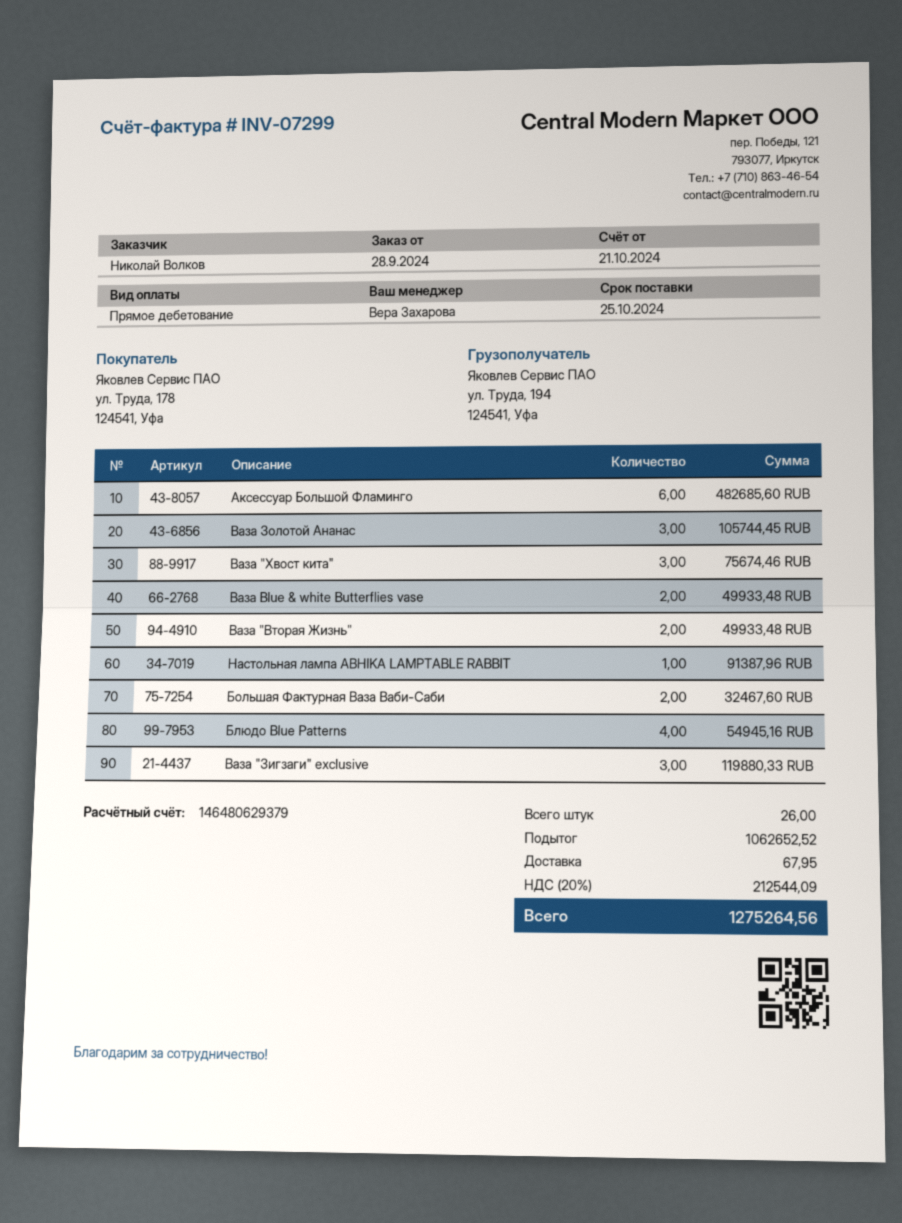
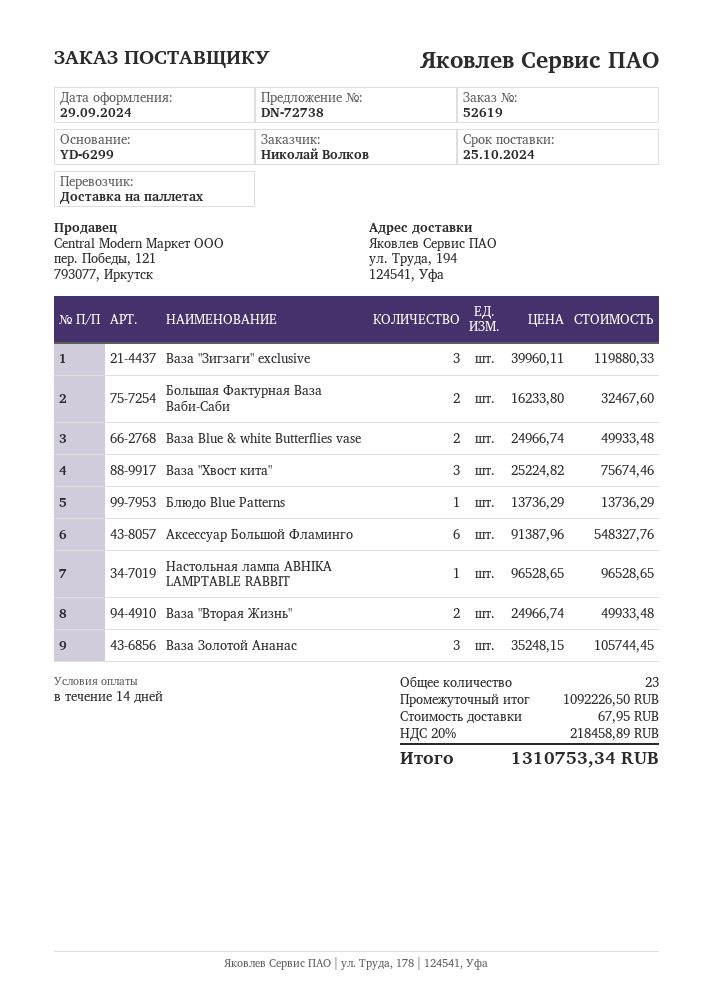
order date: 2024-09-28 -> 2024-09-29
Аксессуар Большой Фламинго: 6 for 482685.60 -> 6 for 548327.76
Настольная лампа ABHIKA LAMPTABLE RABBIT: 1 for 91387.96 -> 1 for 96528.65
Блюдо Blue Patterns: 4 for 54945.16 -> 1 for 13736.29
total quantity: 26 -> 23
subtotal: 1062652.52 -> 1092226.50
tax: 20% = 212544.09 -> 20% = 218458.89
total: 1275264.56 -> 1310753.34

